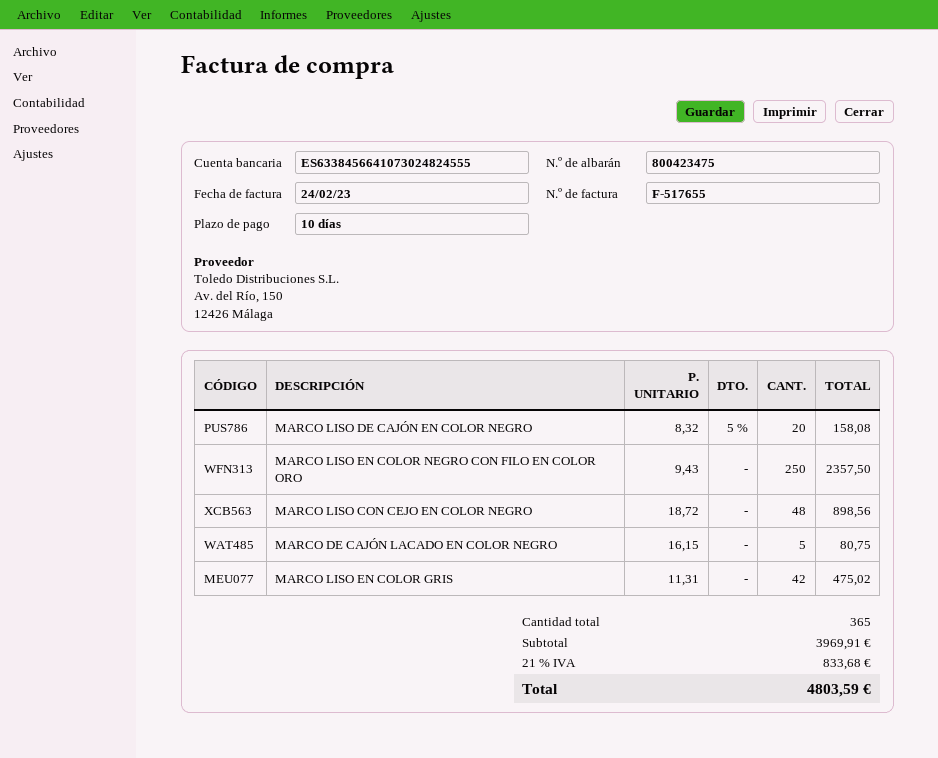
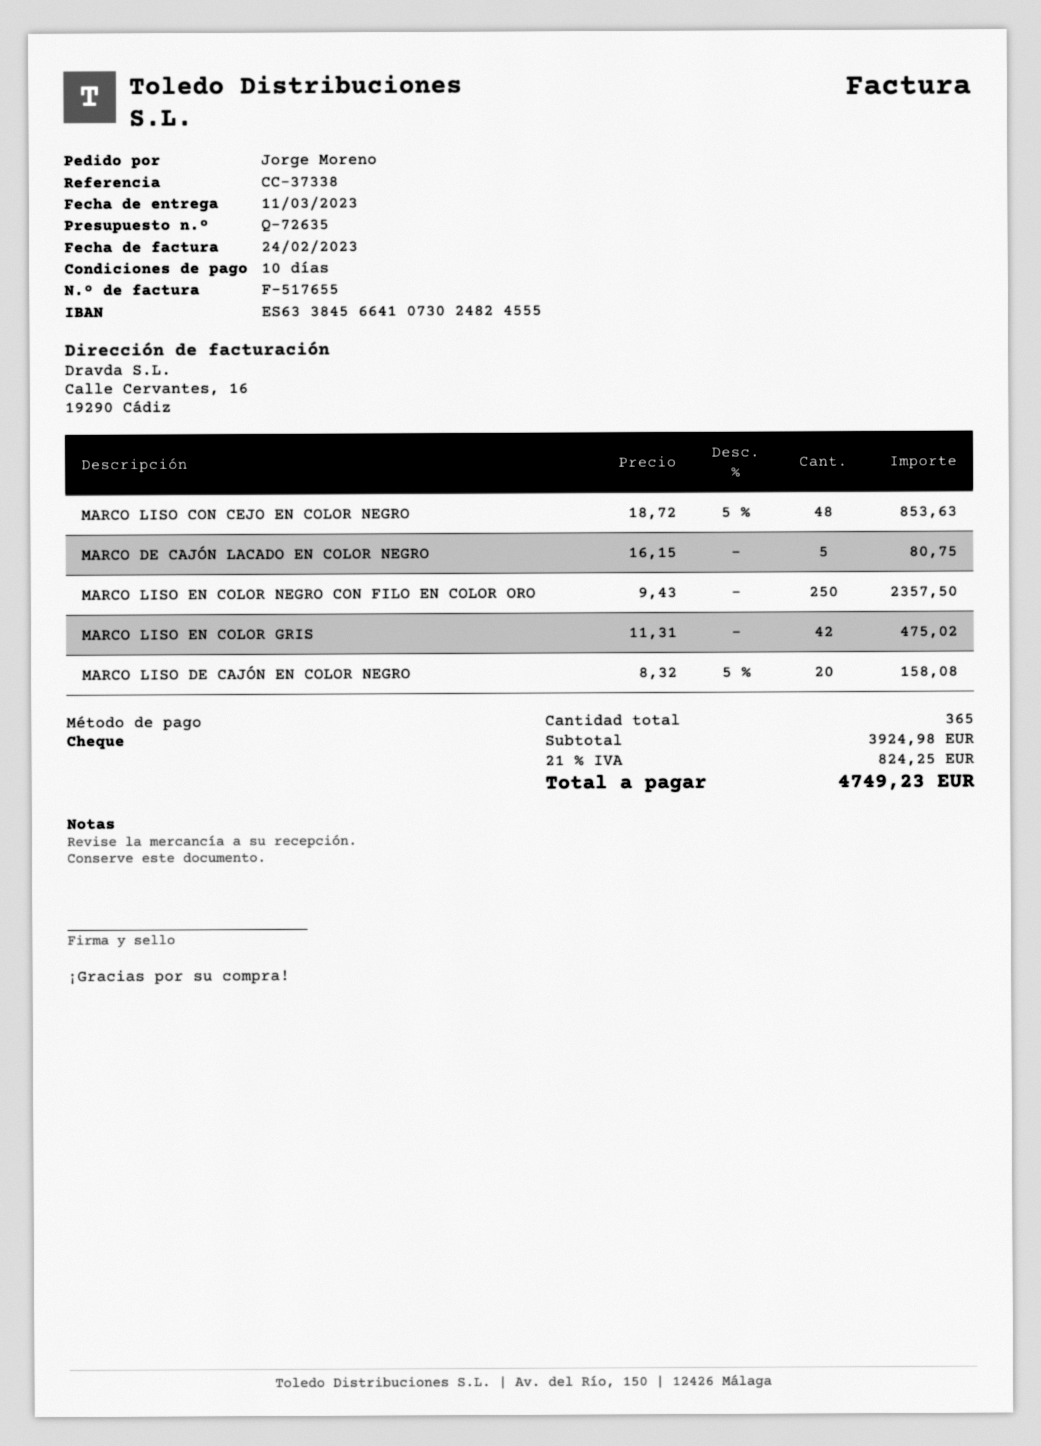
MARCO LISO CON CEJO EN COLOR NEGRO: 48 x 18.72 = 898.56 -> 48 x 18.72 - 5% = 853.63
subtotal: 3969.91 -> 3924.98
tax: 21% = 833.68 -> 21% = 824.25
total: 4803.59 -> 4749.23

